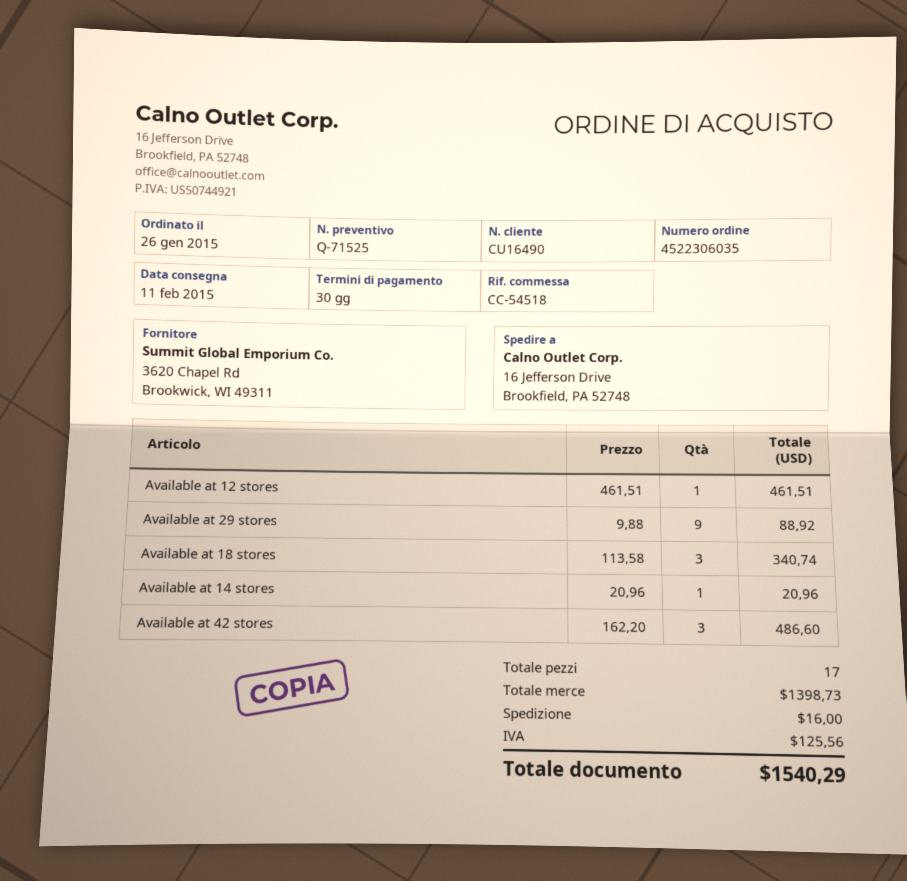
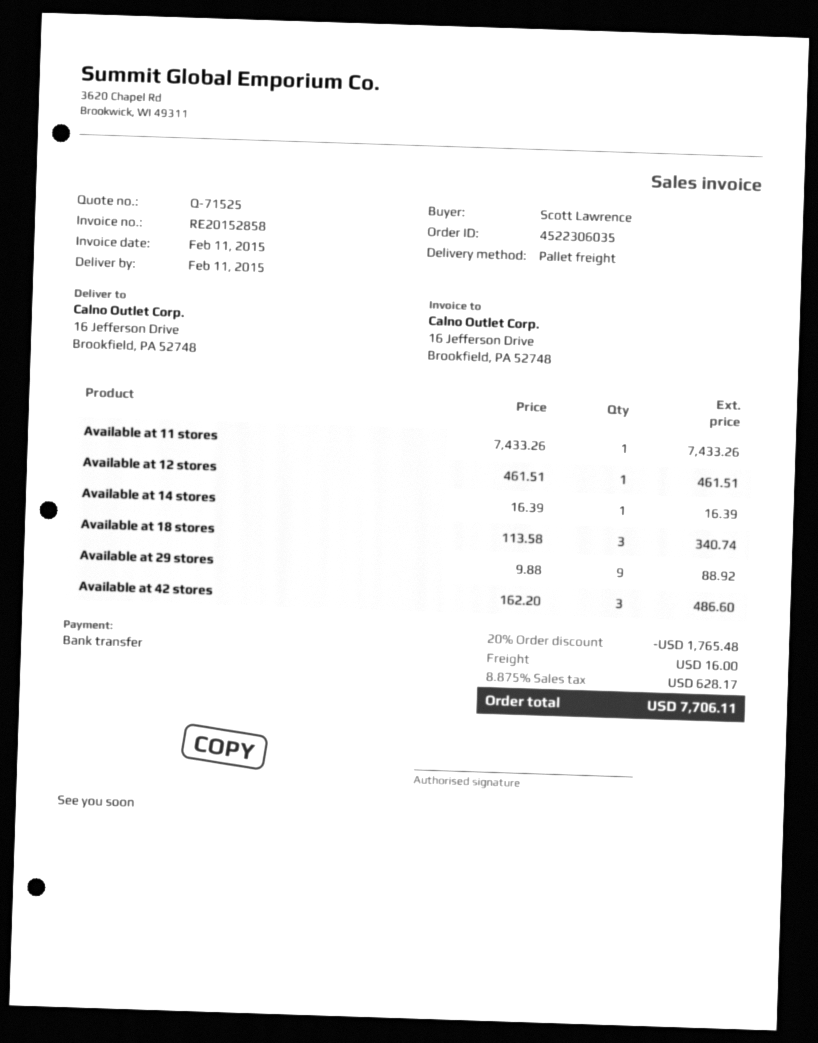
Available at 14 stores: 1 x 20.96 = 20.96 -> 1 x 16.39 = 16.39
Available at 11 stores: none -> 1 x 7433.26 = 7433.26
discount: none -> 20% = 1765.48
tax: 125.56 -> 628.17
total: 1540.29 -> 7706.11

